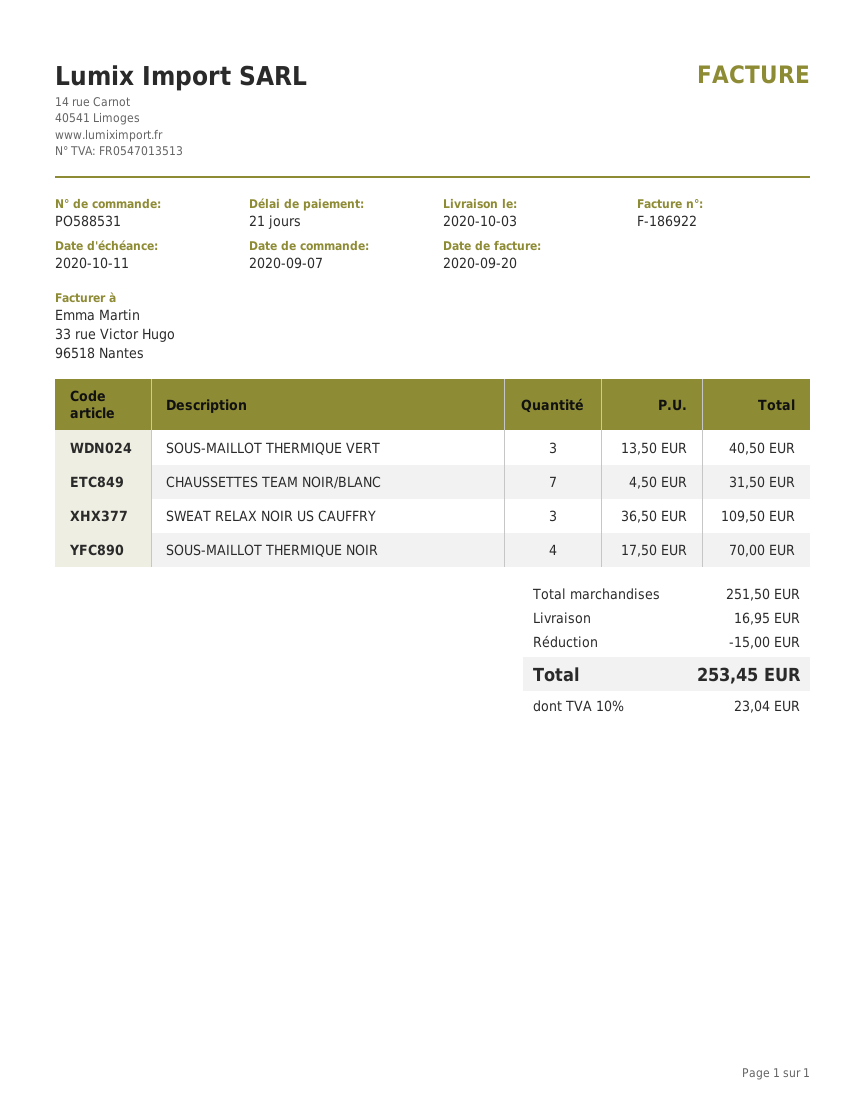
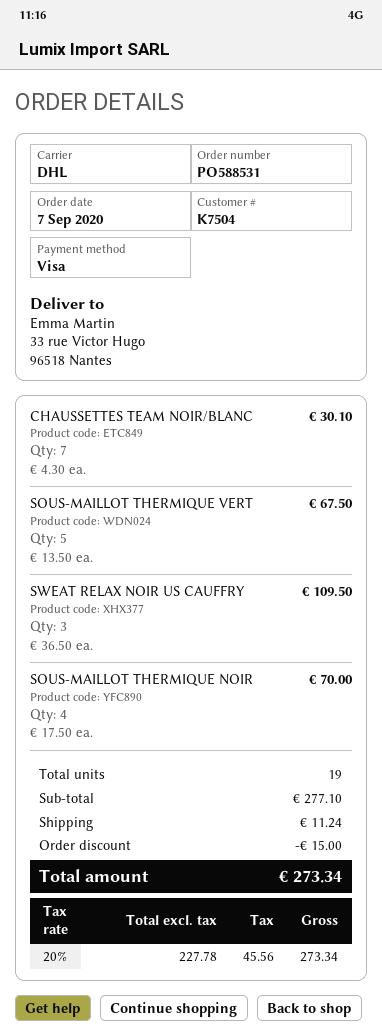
SOUS-MAILLOT THERMIQUE VERT: 3 x 13.50 = 40.50 -> 5 x 13.50 = 67.50
CHAUSSETTES TEAM NOIR/BLANC: 7 x 4.50 = 31.50 -> 7 x 4.30 = 30.10
subtotal: 251.50 -> 277.10
shipping: 16.95 -> 11.24
tax: 10% = 23.04 -> 20% = 45.56
total: 253.45 -> 273.34

